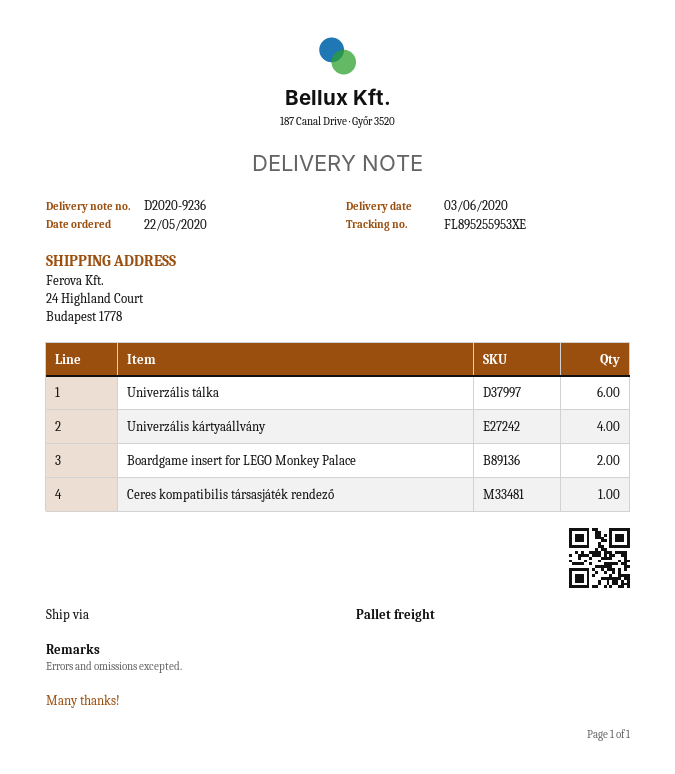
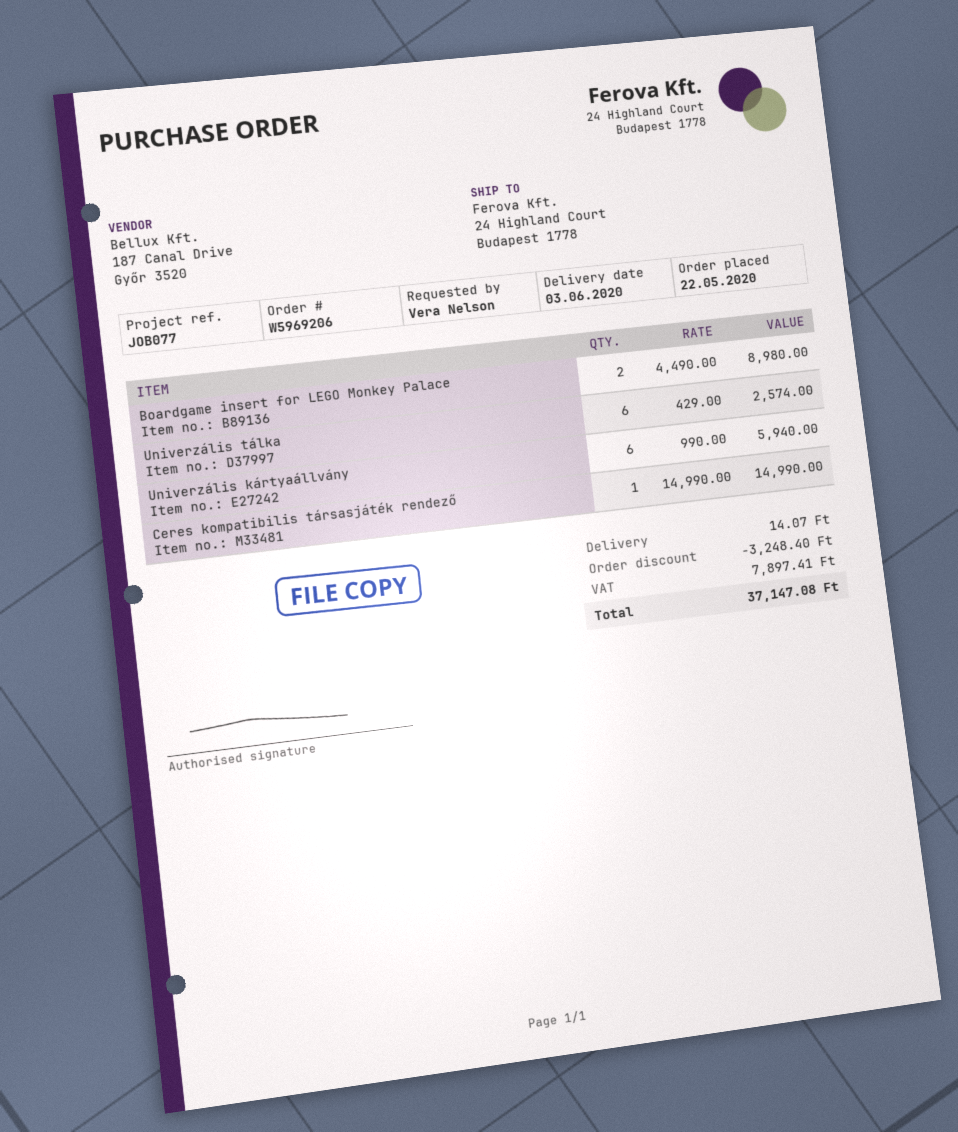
Univerzális kártyaállvány: 4 -> 6

